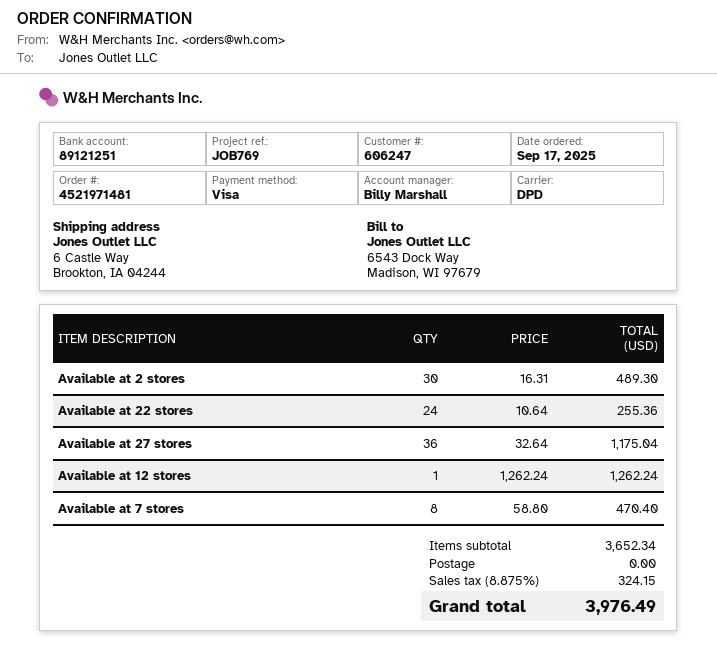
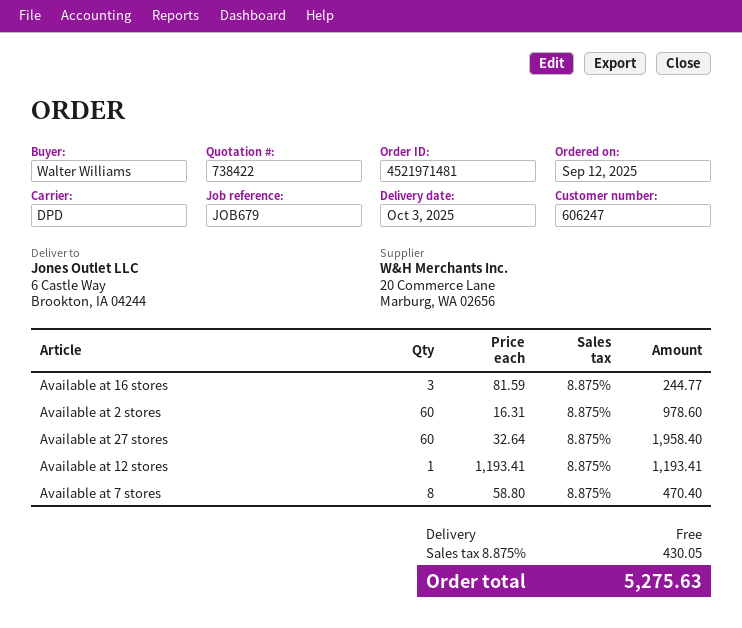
order date: 2025-09-17 -> 2025-09-12
reference: JOB769 -> JOB679
Available at 2 stores: 30 x 16.31 = 489.30 -> 60 x 16.31 = 978.60
Available at 22 stores: 24 x 10.64 = 255.36 -> none
Available at 27 stores: 36 x 32.64 = 1175.04 -> 60 x 32.64 = 1958.40
Available at 12 stores: 1 x 1262.24 = 1262.24 -> 1 x 1193.41 = 1193.41
Available at 16 stores: none -> 3 x 81.59 = 244.77
tax: 8.875% = 324.15 -> 8.875% = 430.05
total: 3976.49 -> 5275.63

